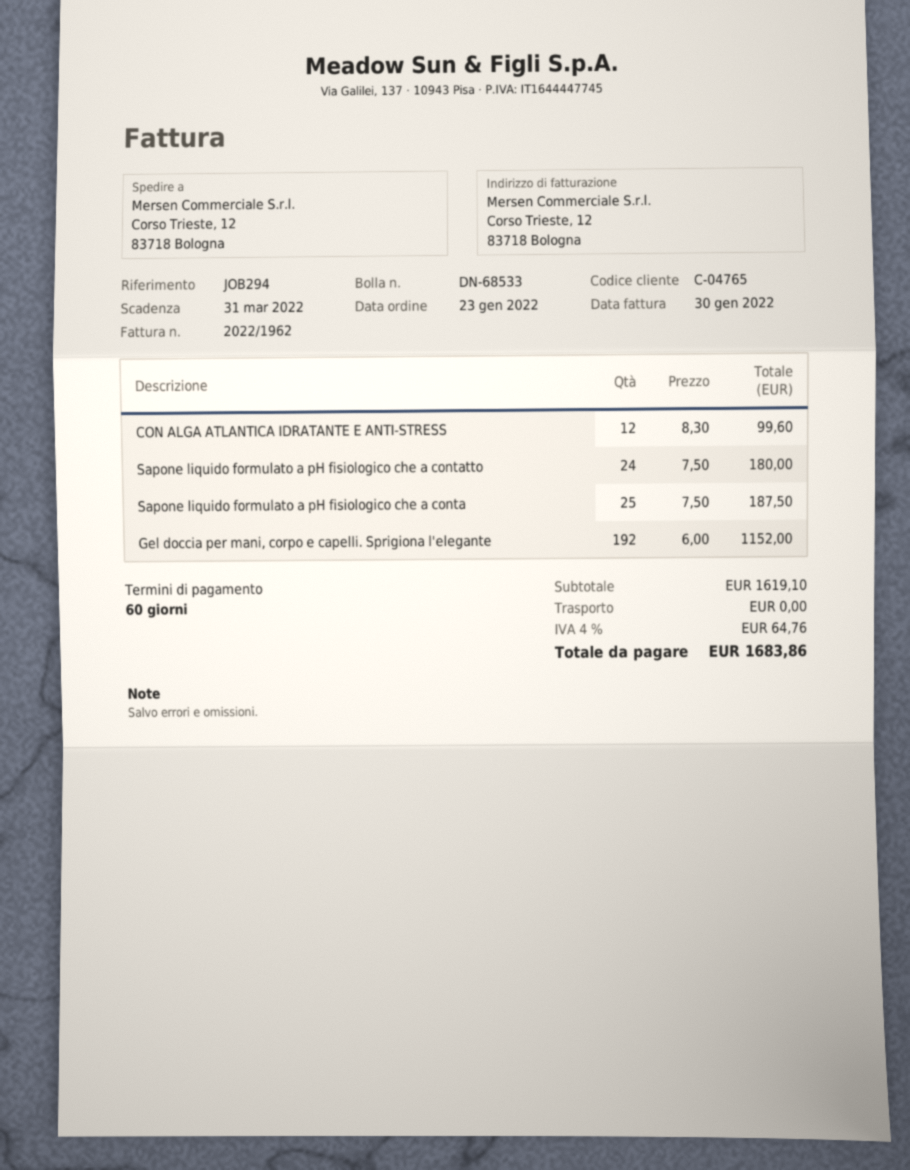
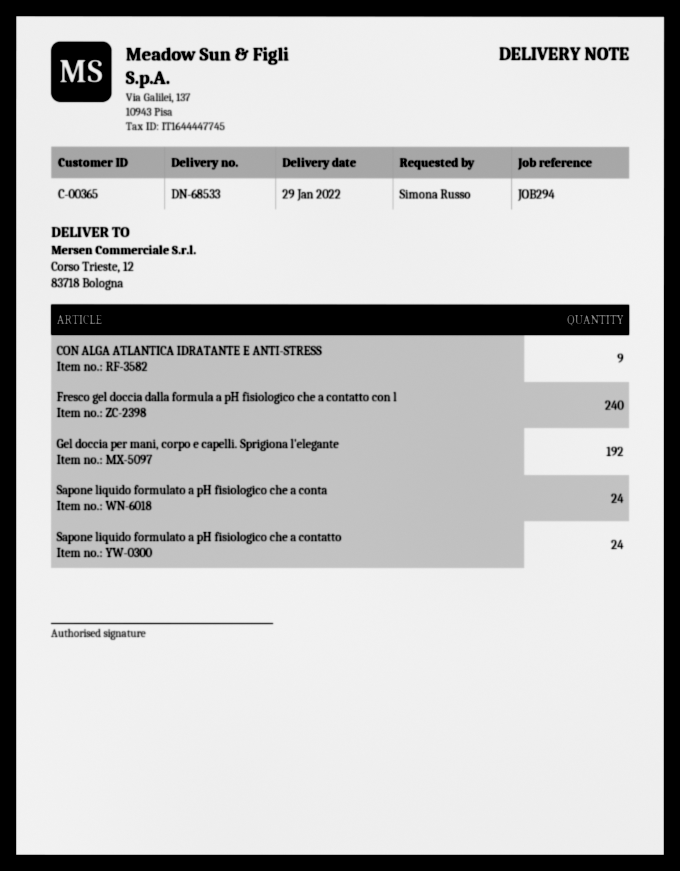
customer number: C-04765 -> C-00365
CON ALGA ATLANTICA IDRATANTE E ANTI-STRESS: 12 -> 9
Sapone liquido formulato a pH fisiologico che a conta: 25 -> 24
Fresco gel doccia dalla formula a pH fisiologico che a contatto con l: none -> 240

